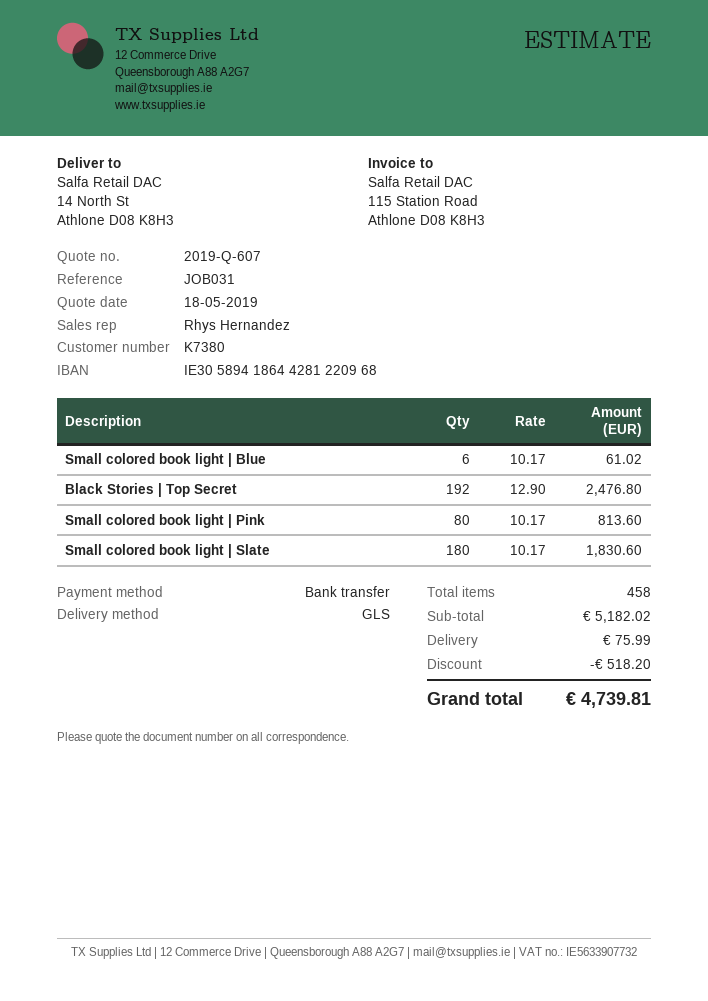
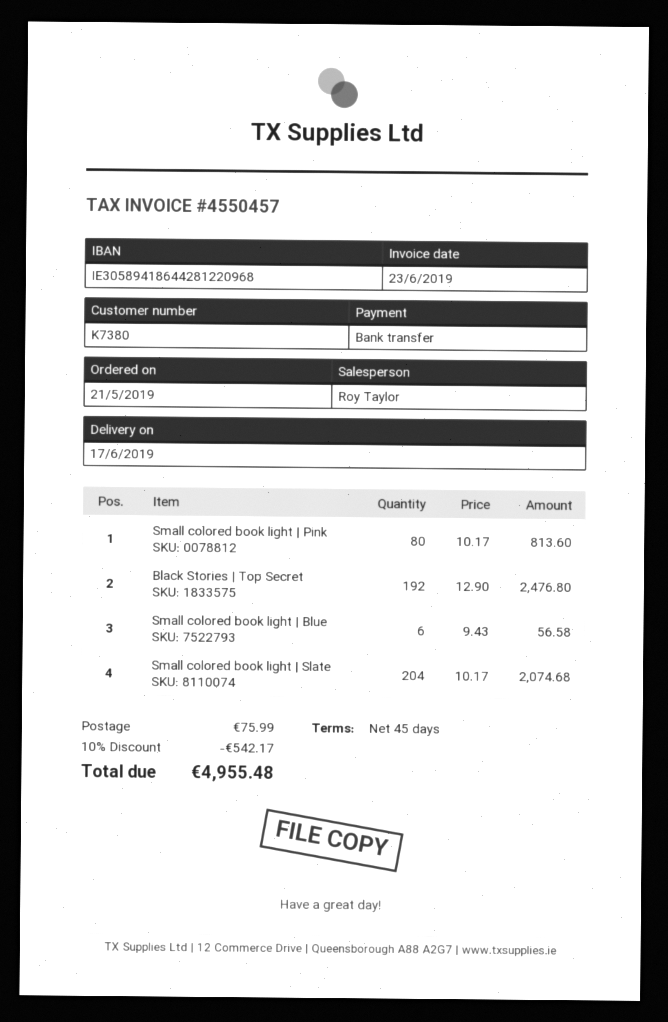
sales rep: Rhys Hernandez -> Roy Taylor
Small colored book light | Blue: 6 x 10.17 = 61.02 -> 6 x 9.43 = 56.58
Small colored book light | Slate: 180 x 10.17 = 1830.60 -> 204 x 10.17 = 2074.68
discount: 518.20 -> 542.17
total: 4739.81 -> 4955.48

